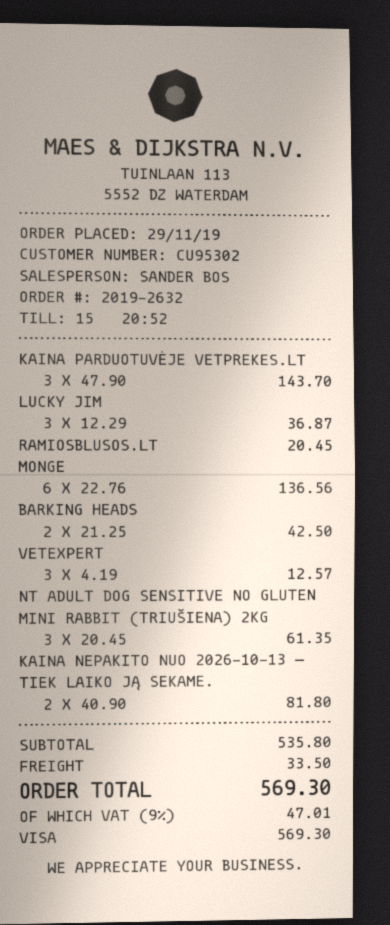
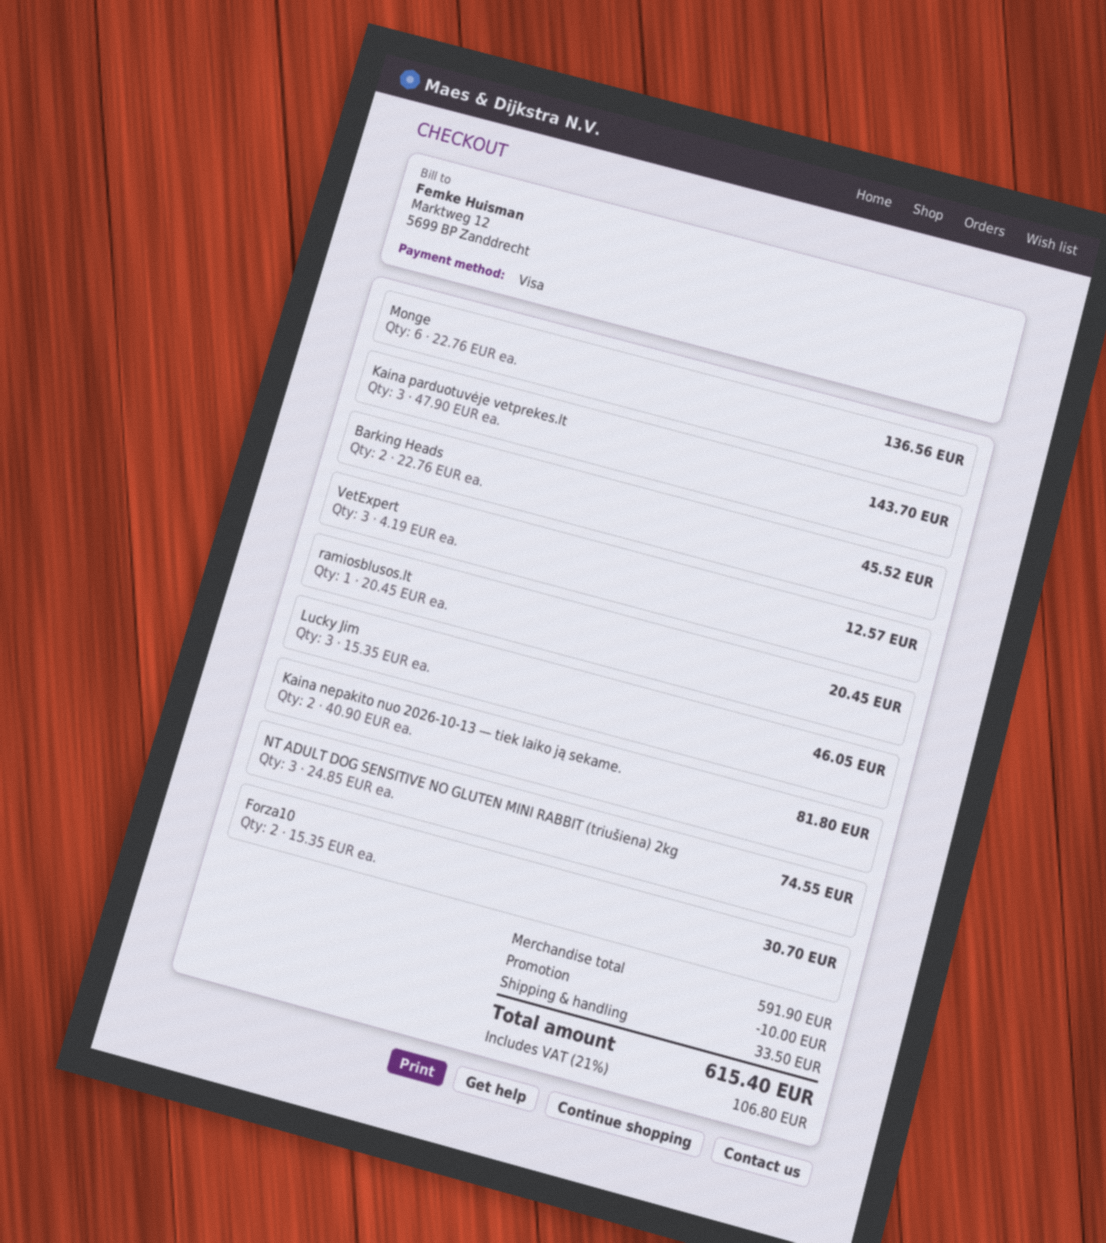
LUCKY JIM: 3 x 12.29 = 36.87 -> 3 x 15.35 = 46.05
BARKING HEADS: 2 x 21.25 = 42.50 -> 2 x 22.76 = 45.52
NT ADULT DOG SENSITIVE NO GLUTEN MINI RABBIT (TRIUŠIENA) 2KG: 3 x 20.45 = 61.35 -> 3 x 24.85 = 74.55
Forza10: none -> 2 x 15.35 = 30.70
subtotal: 535.80 -> 591.90
discount: none -> 10.00
tax: 9% = 47.01 -> 21% = 106.80
total: 569.30 -> 615.40

